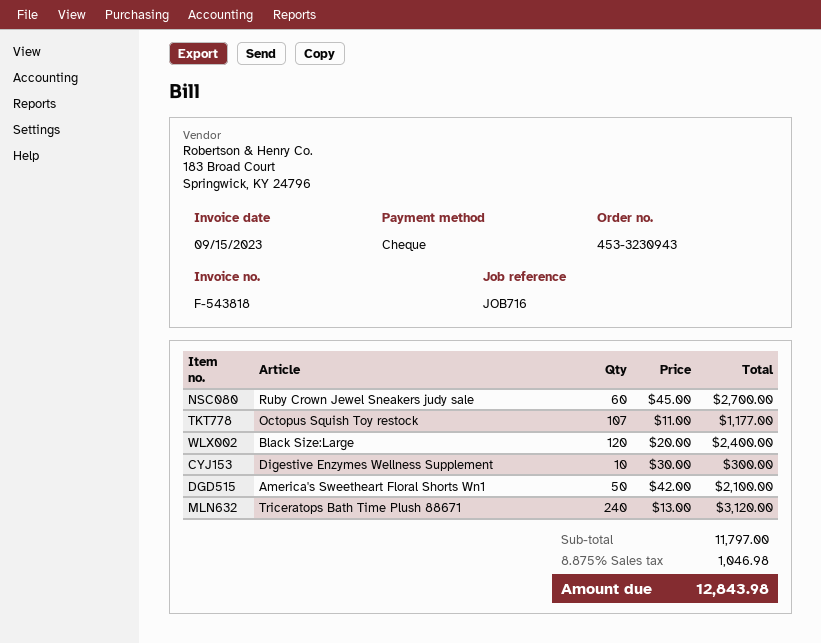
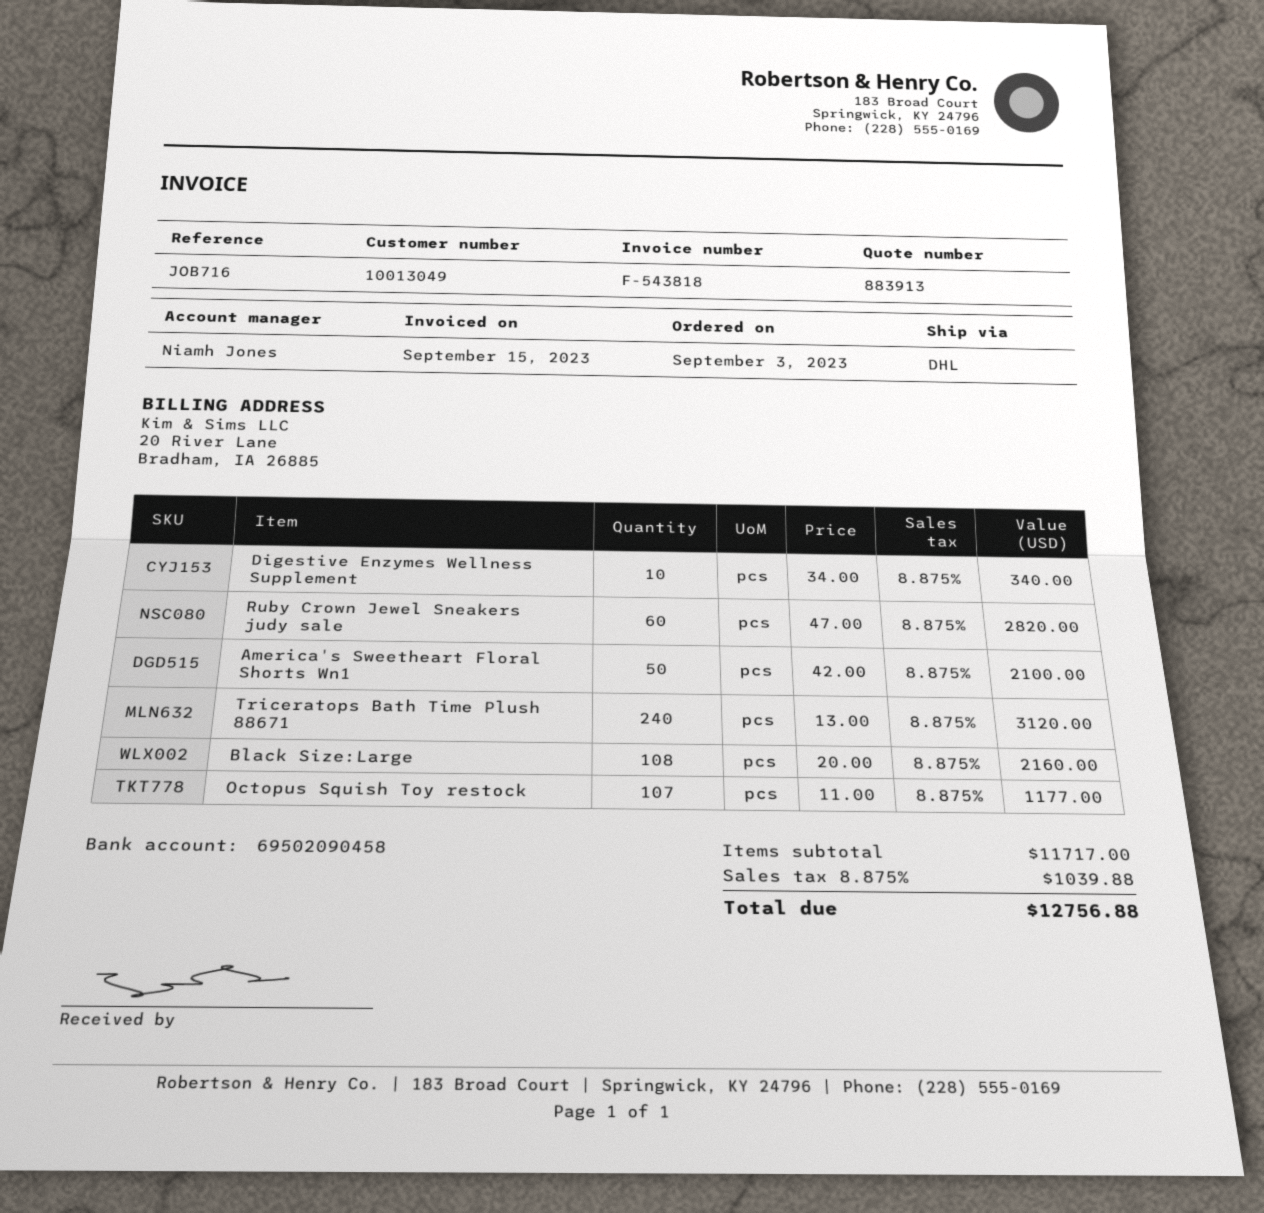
Ruby Crown Jewel Sneakers judy sale: 60 x 45.00 = 2700.00 -> 60 x 47.00 = 2820.00
Black Size:Large: 120 x 20.00 = 2400.00 -> 108 x 20.00 = 2160.00
Digestive Enzymes Wellness Supplement: 10 x 30.00 = 300.00 -> 10 x 34.00 = 340.00
subtotal: 11797.00 -> 11717.00
tax: 8.875% = 1046.98 -> 8.875% = 1039.88
total: 12843.98 -> 12756.88

